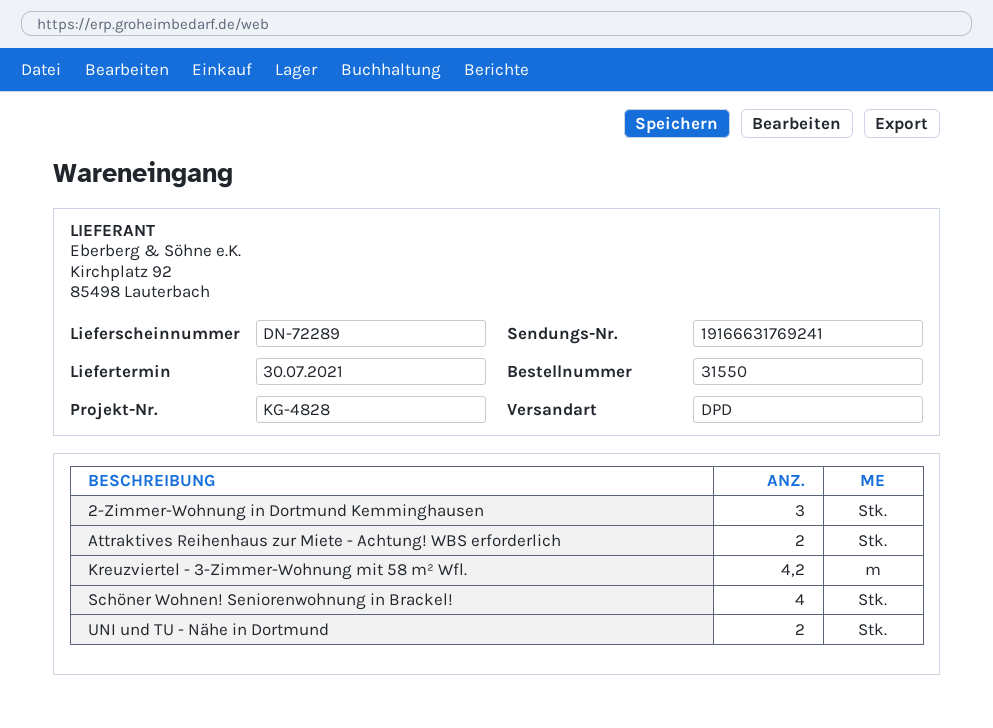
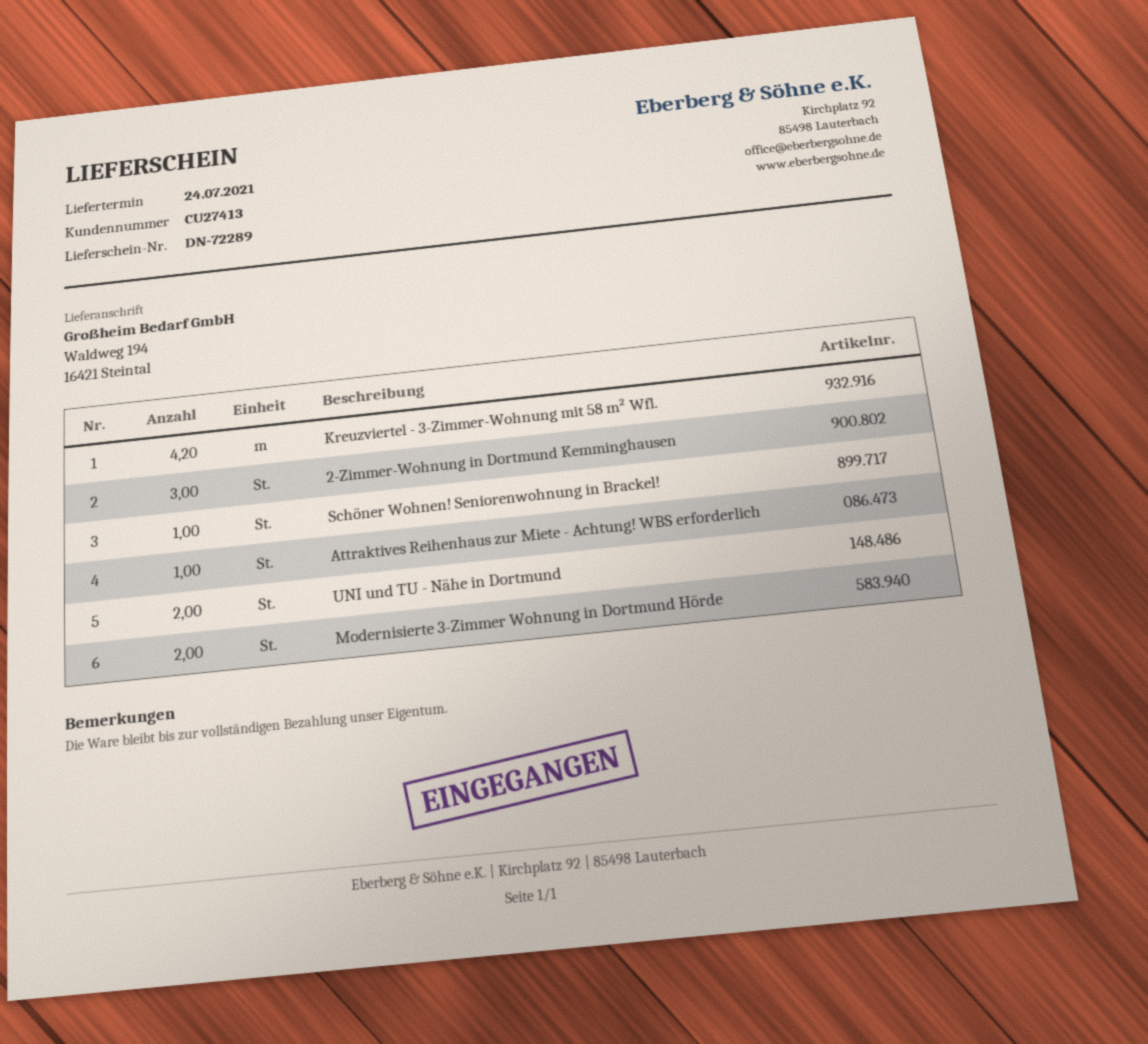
delivery date: 2021-07-30 -> 2021-07-24
Attraktives Reihenhaus zur Miete - Achtung! WBS erforderlich: 2 -> 1
Schöner Wohnen! Seniorenwohnung in Brackel!: 4 -> 1
Modernisierte 3-Zimmer Wohnung in Dortmund Hörde: none -> 2

